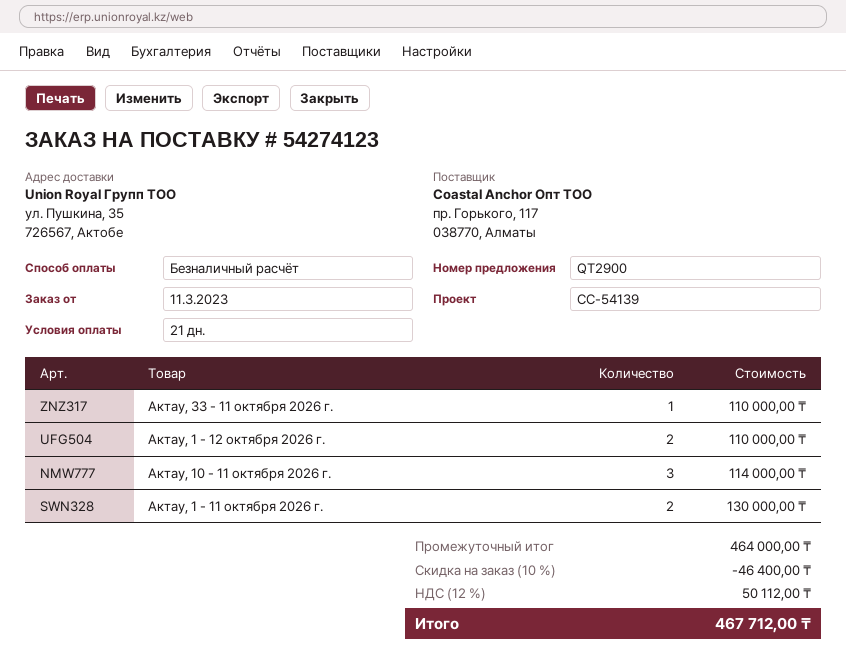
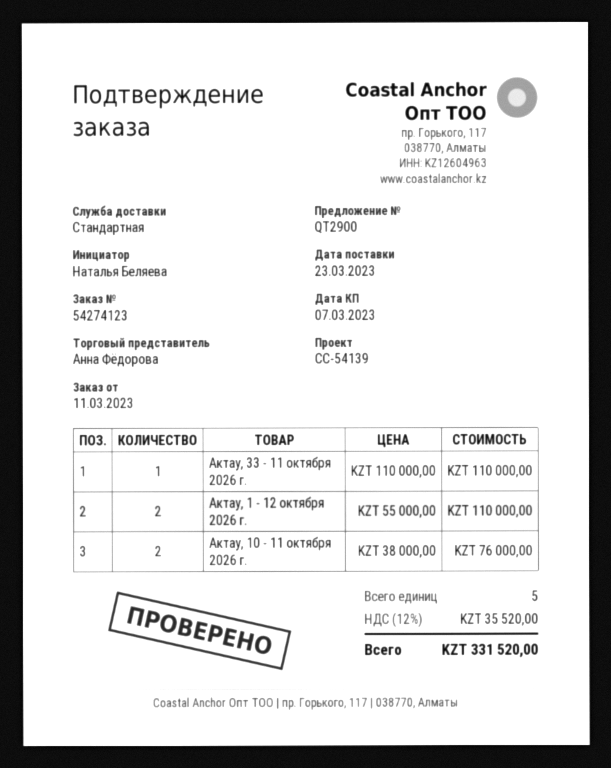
Актау, 10 - 11 октября 2026 г.: 3 for 114000.00 -> 2 for 76000.00
Актау, 1 - 11 октября 2026 г.: 2 for 130000.00 -> none
discount: 10% = 46400.00 -> none
tax: 12% = 50112.00 -> 12% = 35520.00
total: 467712.00 -> 331520.00

